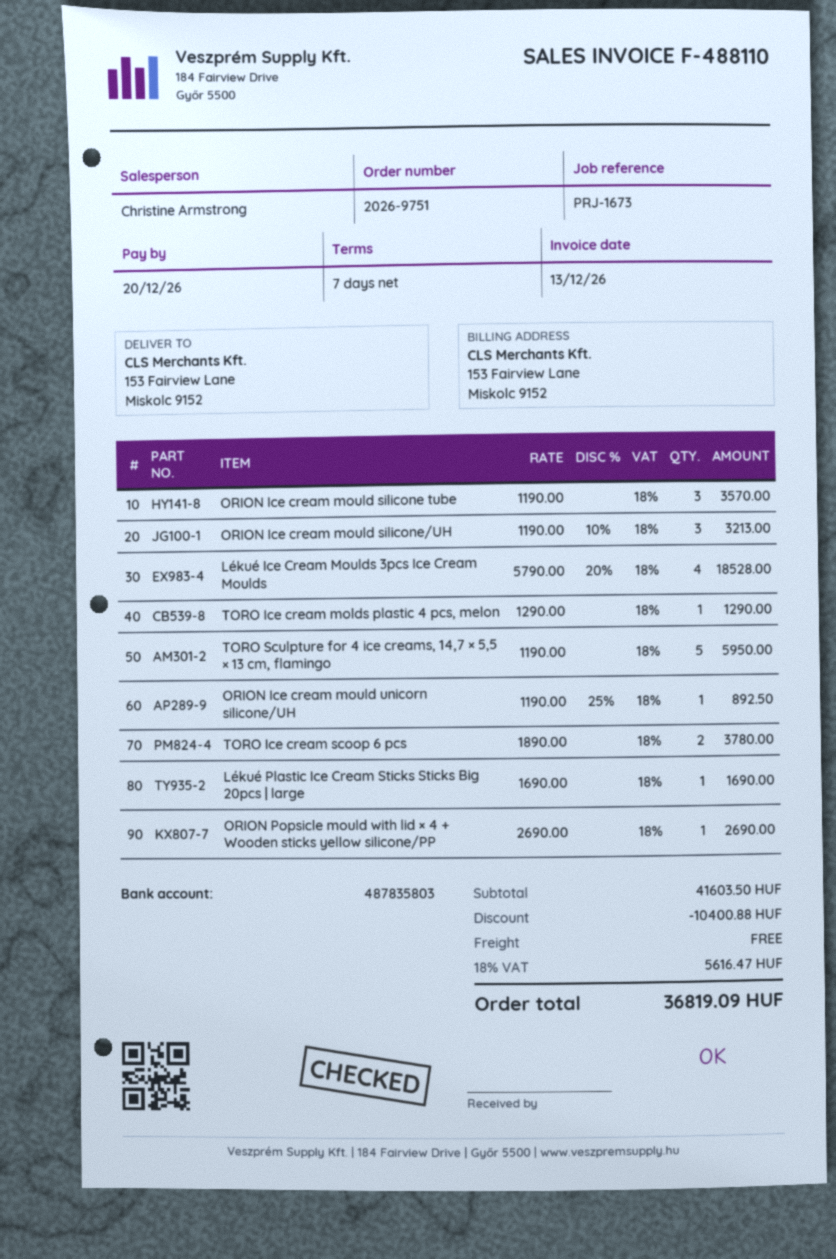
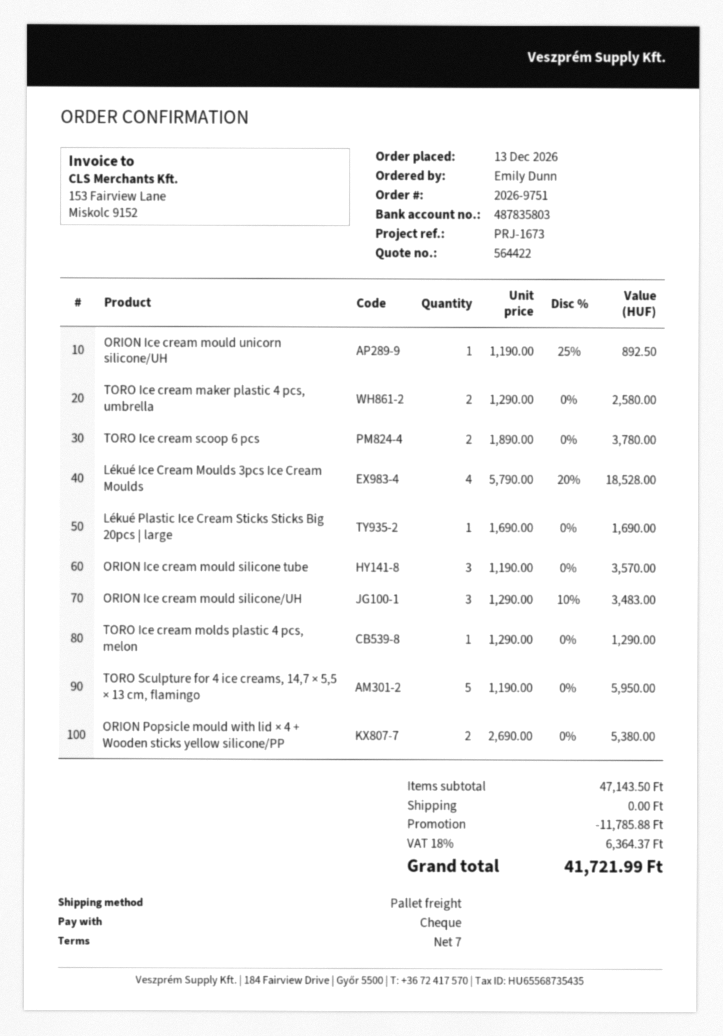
ORION Ice cream mould silicone/UH: 3 x 1190.00 - 10% = 3213.00 -> 3 x 1290.00 - 10% = 3483.00
ORION Popsicle mould with lid × 4 + Wooden sticks yellow silicone/PP: 1 x 2690.00 = 2690.00 -> 2 x 2690.00 = 5380.00
TORO Ice cream maker plastic 4 pcs, umbrella: none -> 2 x 1290.00 = 2580.00
subtotal: 41603.50 -> 47143.50
discount: 10400.88 -> 11785.88
tax: 18% = 5616.47 -> 18% = 6364.37
total: 36819.09 -> 41721.99

